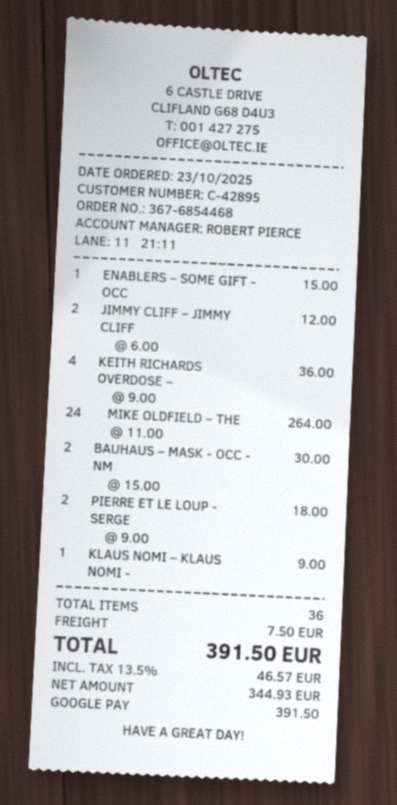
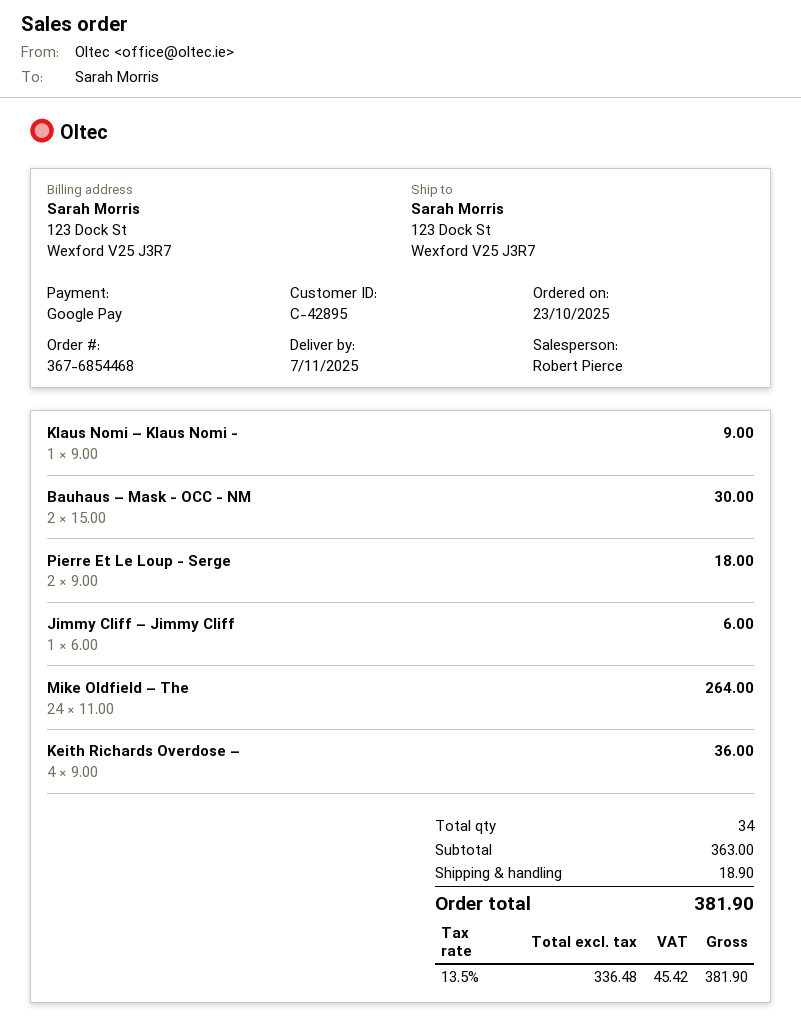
ENABLERS – SOME GIFT - OCC: 1 x 15.00 = 15.00 -> none
JIMMY CLIFF – JIMMY CLIFF: 2 x 6.00 = 12.00 -> 1 x 6.00 = 6.00
total quantity: 36 -> 34
shipping: 7.50 -> 18.90
net: 344.93 -> 336.48
tax: 13.5% = 46.57 -> 13.5% = 45.42
total: 391.50 -> 381.90

